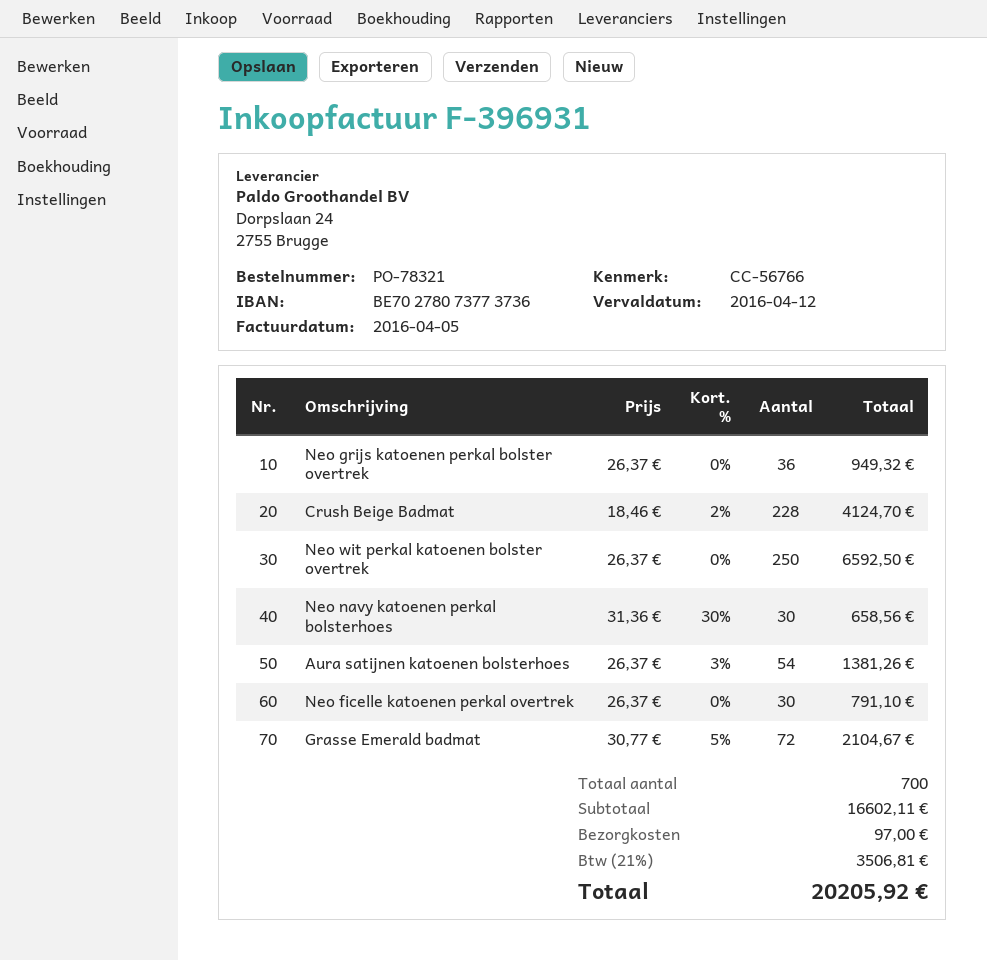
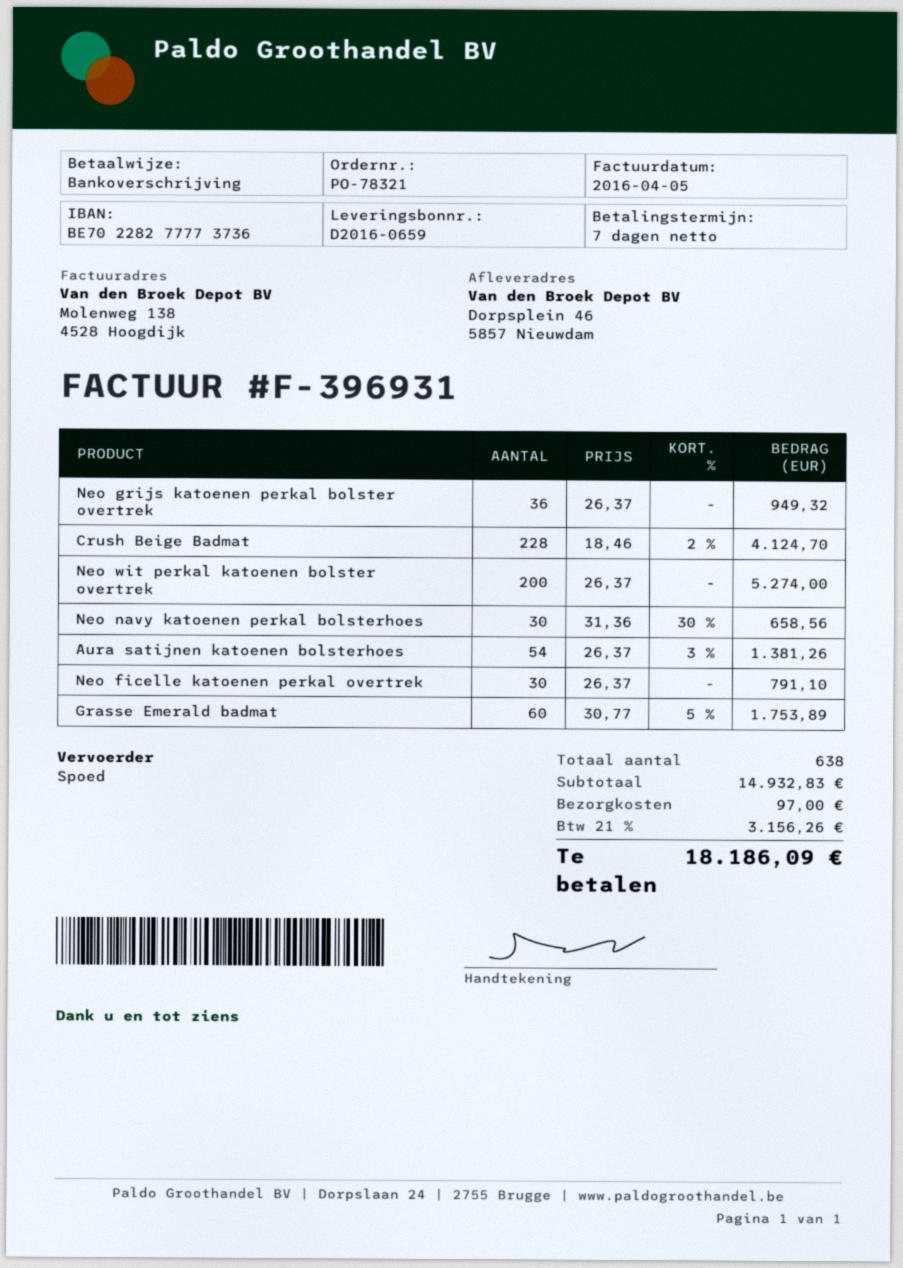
bank account: BE70278073773736 -> BE70228277773736
Neo wit perkal katoenen bolster overtrek: 250 x 26.37 = 6592.50 -> 200 x 26.37 = 5274.00
Grasse Emerald badmat: 72 x 30.77 - 5% = 2104.67 -> 60 x 30.77 - 5% = 1753.89
total quantity: 700 -> 638
subtotal: 16602.11 -> 14932.83
tax: 21% = 3506.81 -> 21% = 3156.26
total: 20205.92 -> 18186.09

